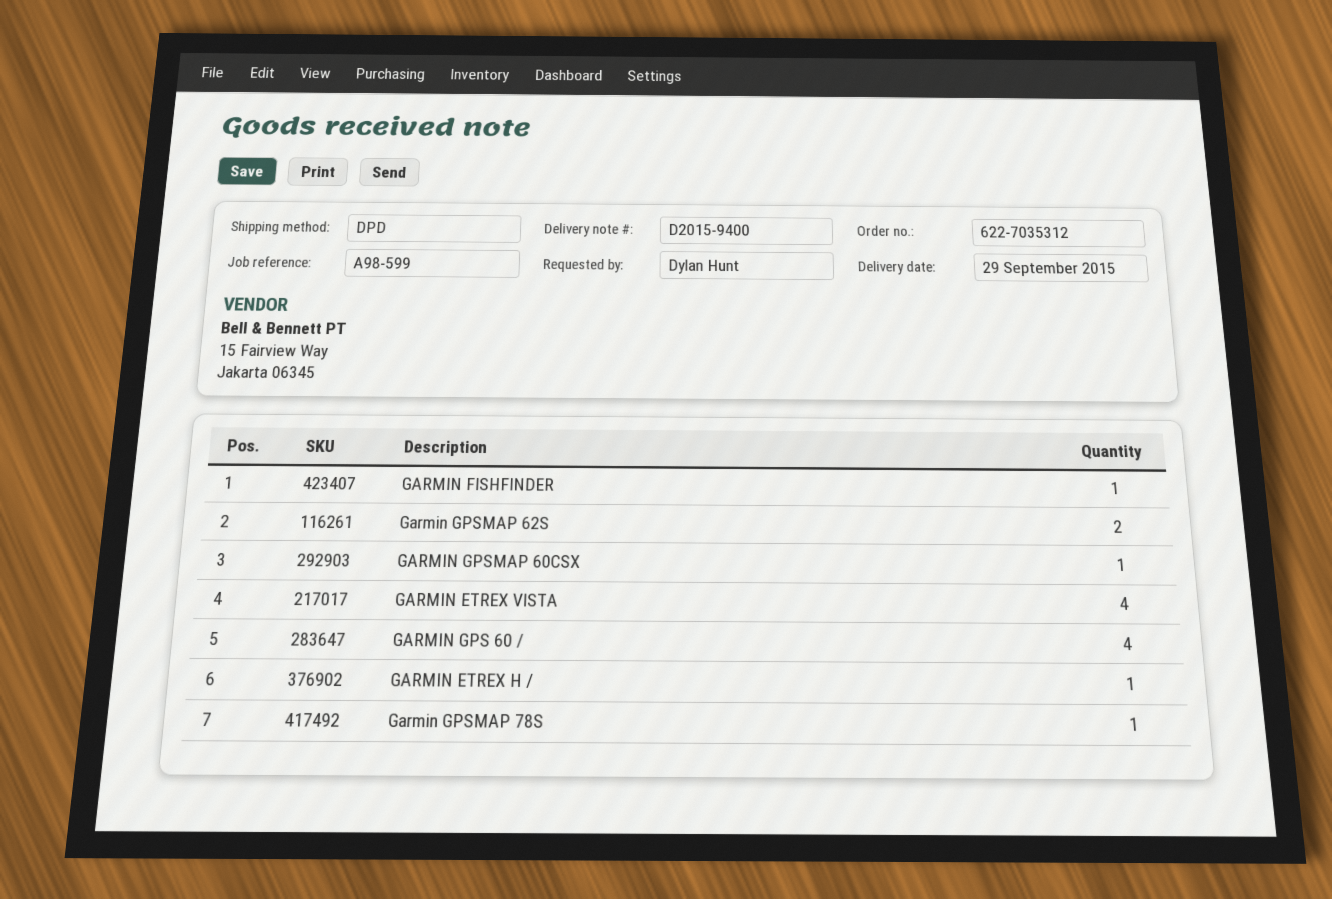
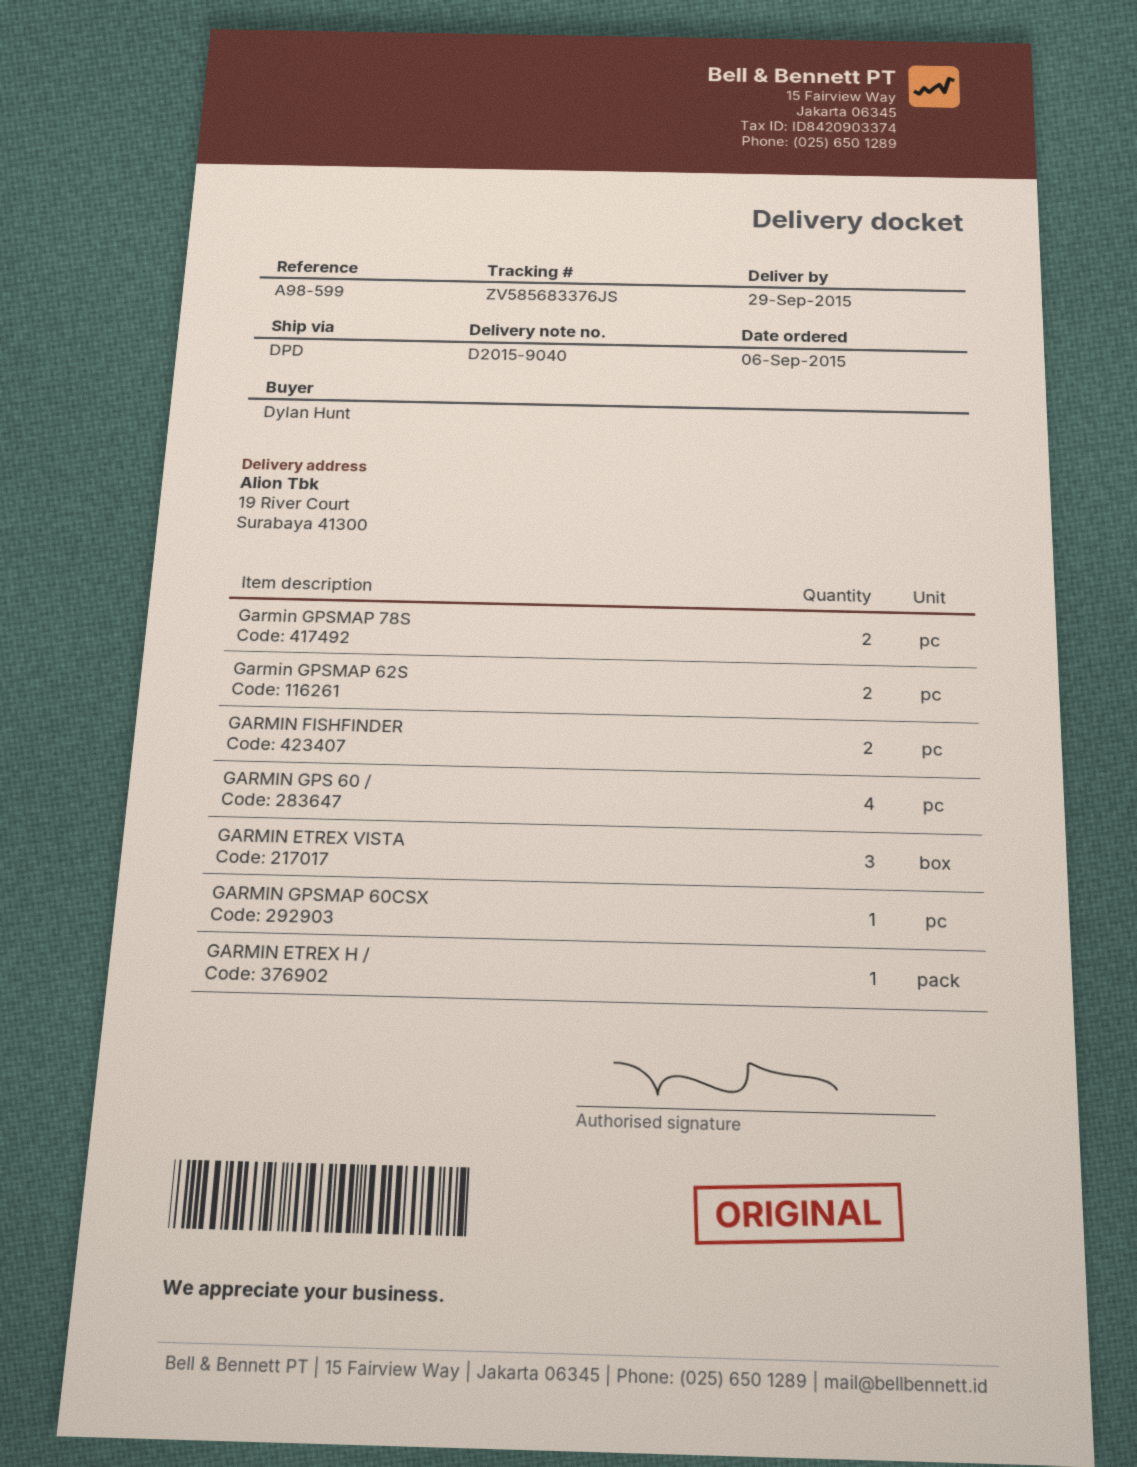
delivery note number: D2015-9400 -> D2015-9040
GARMIN FISHFINDER: 1 -> 2
GARMIN ETREX VISTA: 4 -> 3
Garmin GPSMAP 78S: 1 -> 2

